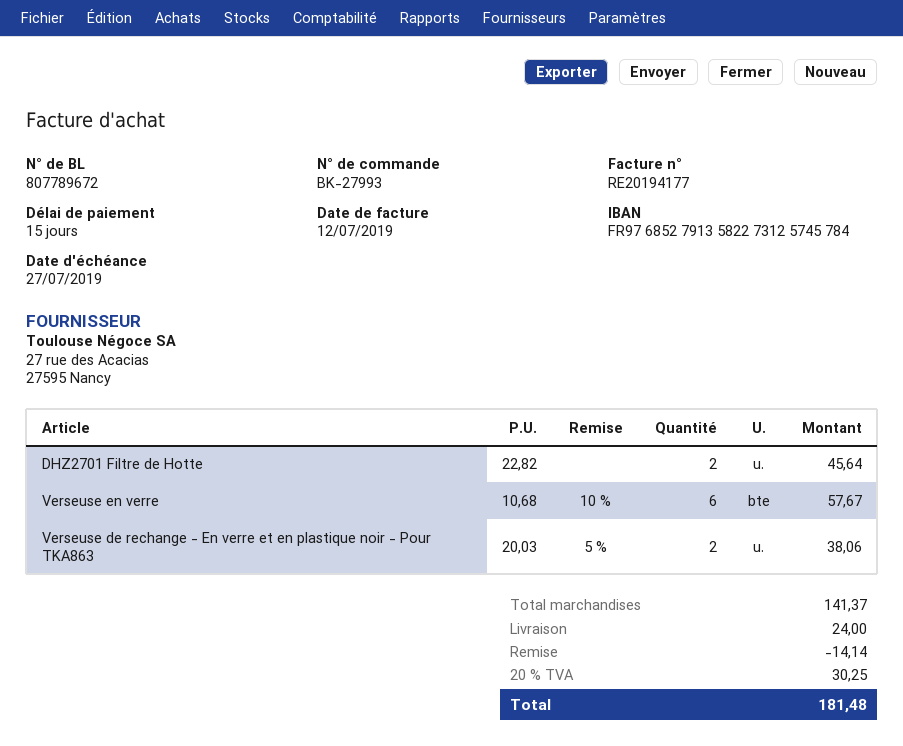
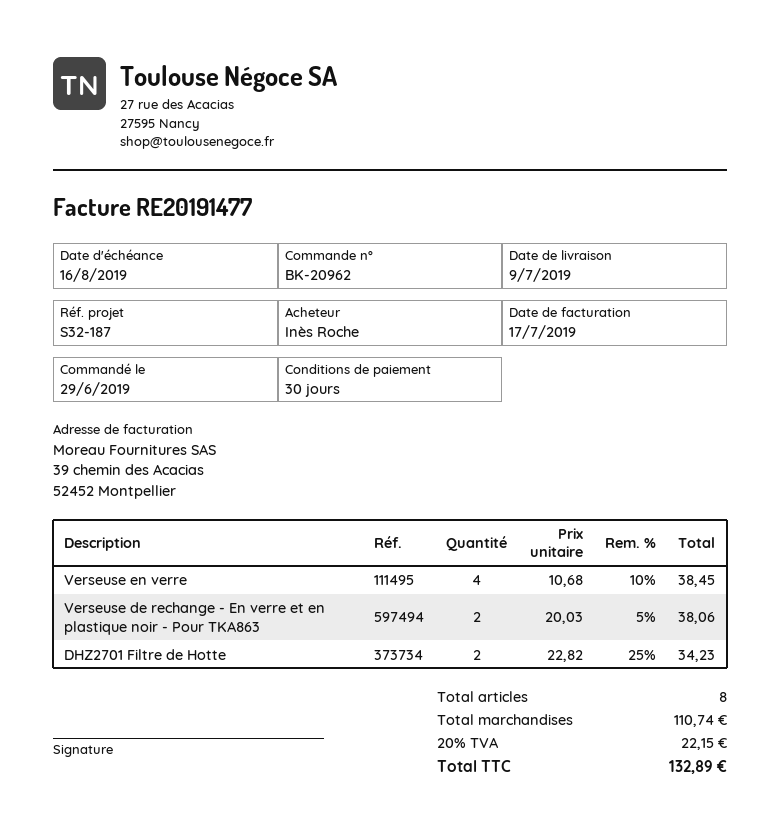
order number: BK-27993 -> BK-20962
invoice number: RE20194177 -> RE20191477
invoice date: 2019-07-12 -> 2019-07-17
payment terms: 15 days -> 30 days
due date: 2019-07-27 -> 2019-08-16
DHZ2701 Filtre de Hotte: 2 x 22.82 = 45.64 -> 2 x 22.82 - 25% = 34.23
Verseuse en verre: 6 x 10.68 - 10% = 57.67 -> 4 x 10.68 - 10% = 38.45
subtotal: 141.37 -> 110.74
discount: 14.14 -> none
shipping: 24.00 -> none
tax: 20% = 30.25 -> 20% = 22.15
total: 181.48 -> 132.89

